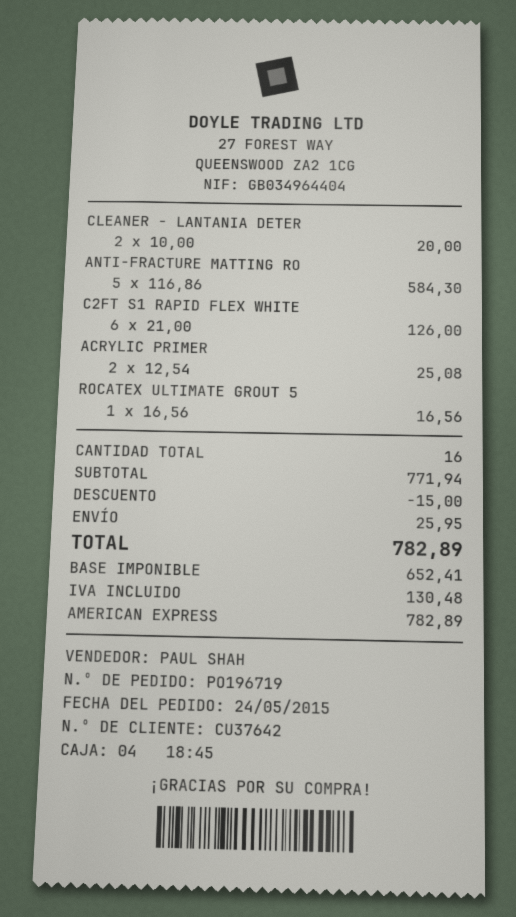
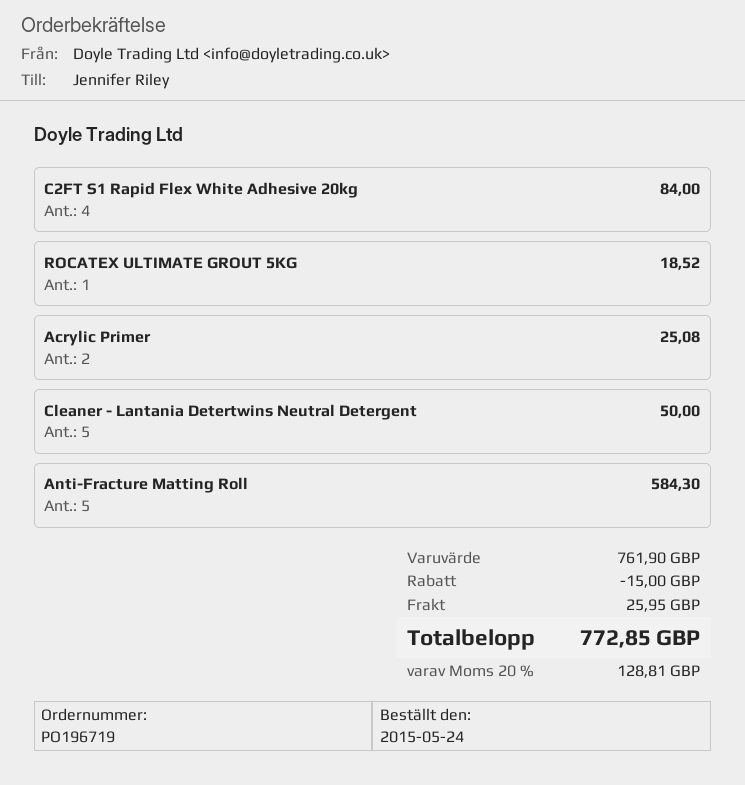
CLEANER - LANTANIA DETER: 2 for 20.00 -> 5 for 50.00
C2FT S1 RAPID FLEX WHITE: 6 for 126.00 -> 4 for 84.00
ROCATEX ULTIMATE GROUT 5: 1 for 16.56 -> 1 for 18.52
subtotal: 771.94 -> 761.90
tax: 130.48 -> 128.81
total: 782.89 -> 772.85

